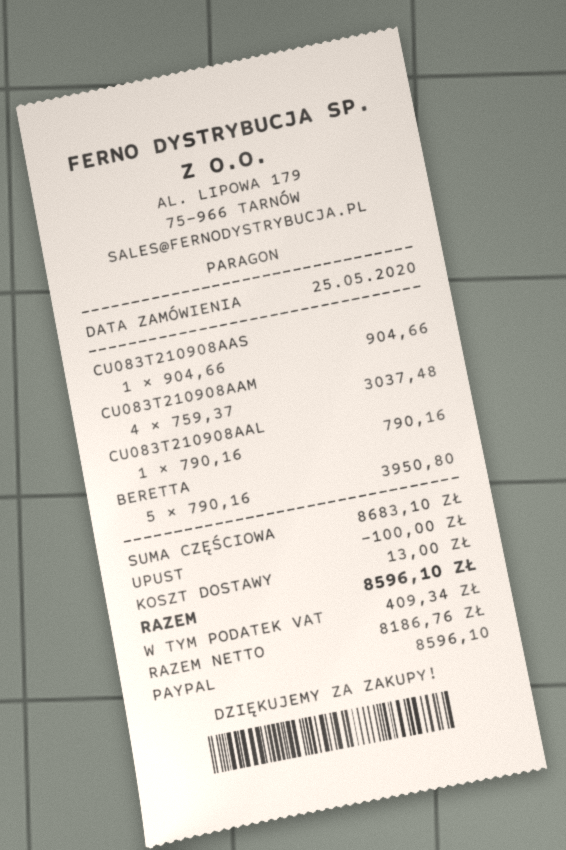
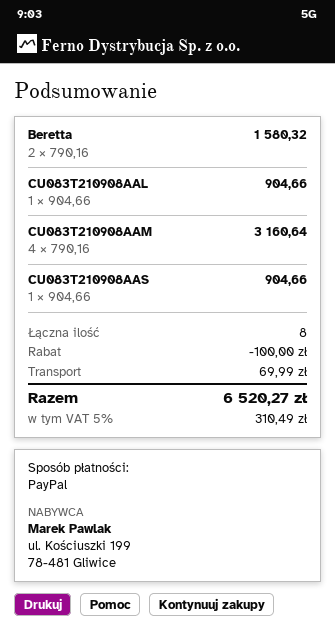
CU083T210908AAM: 4 x 759.37 = 3037.48 -> 4 x 790.16 = 3160.64
CU083T210908AAL: 1 x 790.16 = 790.16 -> 1 x 904.66 = 904.66
BERETTA: 5 x 790.16 = 3950.80 -> 2 x 790.16 = 1580.32
shipping: 13.00 -> 69.99
tax: 409.34 -> 310.49
total: 8596.10 -> 6520.27

